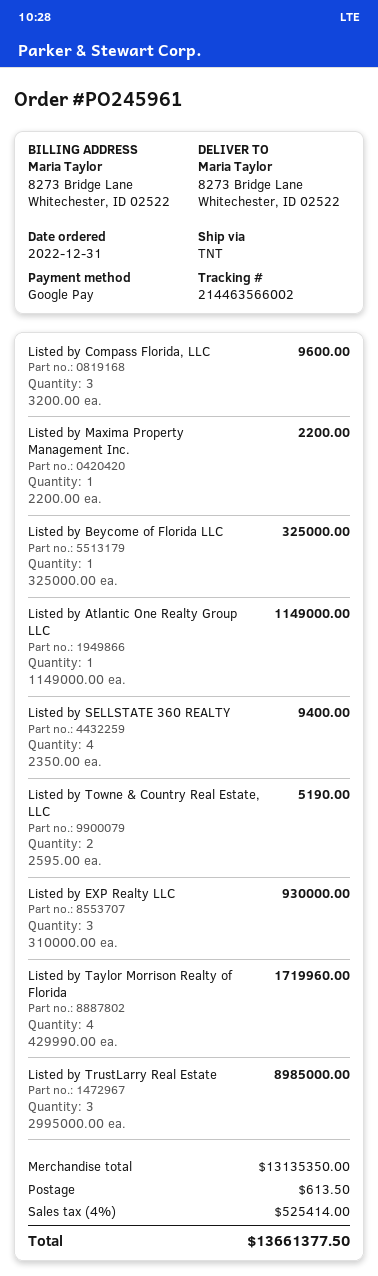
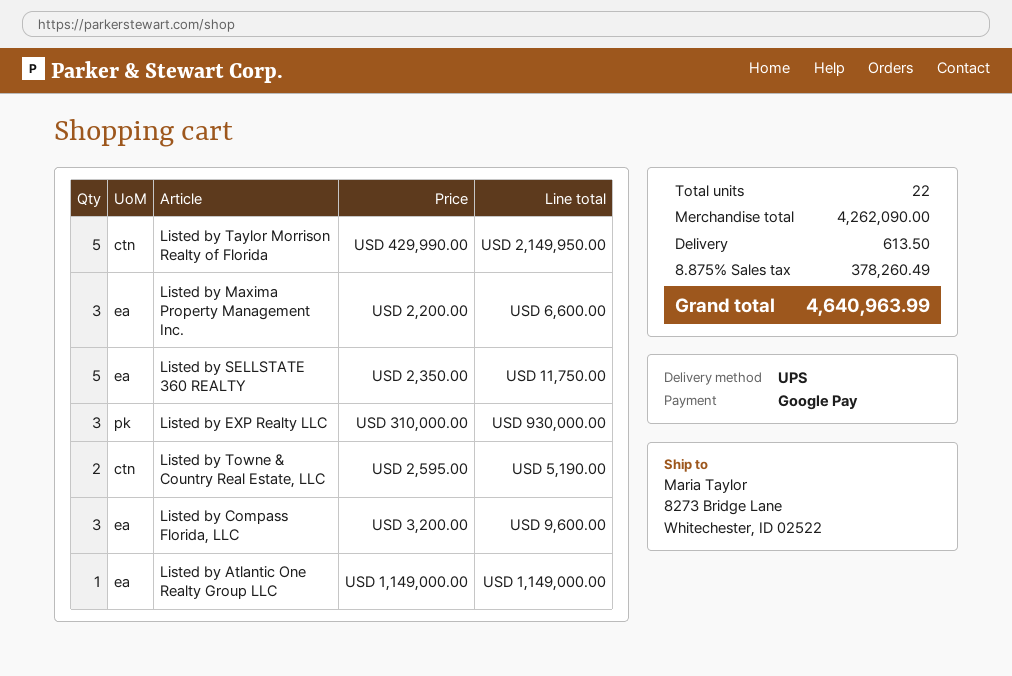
shipping method: TNT -> UPS
Listed by Maxima Property Management Inc.: 1 x 2200.00 = 2200.00 -> 3 x 2200.00 = 6600.00
Listed by Beycome of Florida LLC: 1 x 325000.00 = 325000.00 -> none
Listed by SELLSTATE 360 REALTY: 4 x 2350.00 = 9400.00 -> 5 x 2350.00 = 11750.00
Listed by Taylor Morrison Realty of Florida: 4 x 429990.00 = 1719960.00 -> 5 x 429990.00 = 2149950.00
Listed by TrustLarry Real Estate: 3 x 2995000.00 = 8985000.00 -> none
subtotal: 13135350.00 -> 4262090.00
tax: 4% = 525414.00 -> 8.875% = 378260.49
total: 13661377.50 -> 4640963.99

